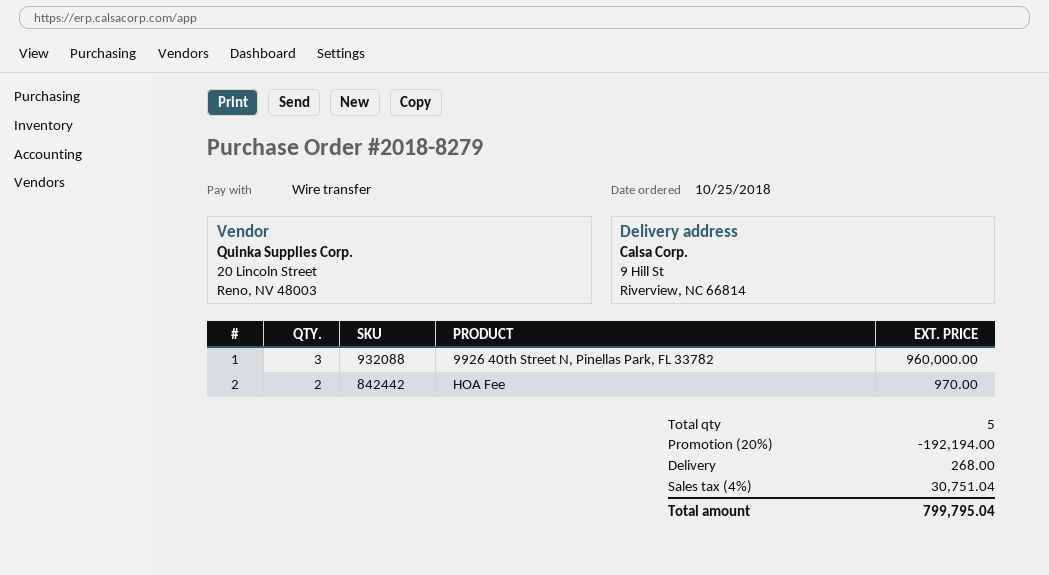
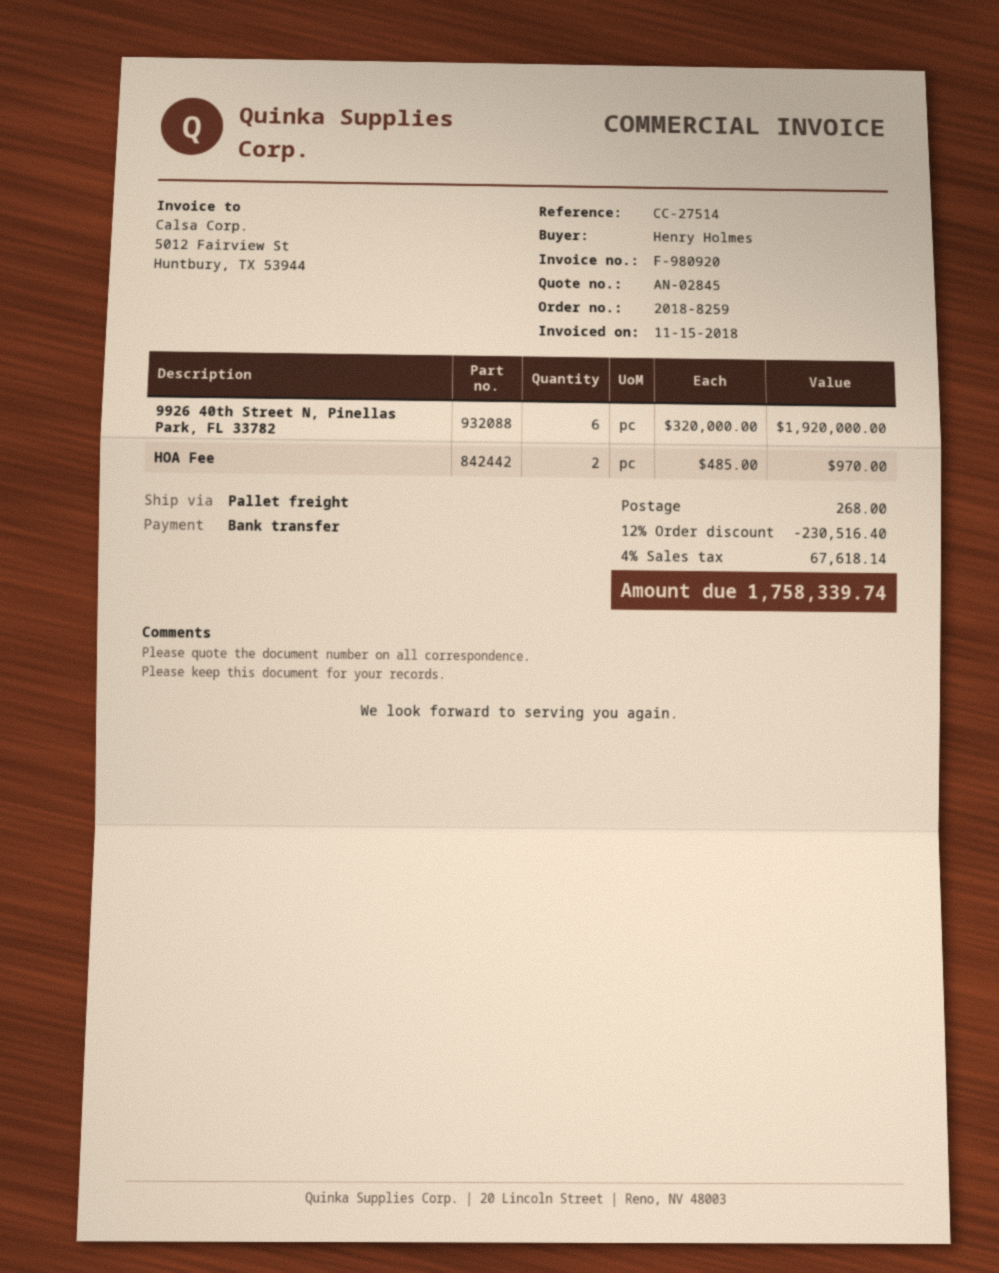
order number: 2018-8279 -> 2018-8259
9926 40th Street N, Pinellas Park, FL 33782: 3 for 960000.00 -> 6 for 1920000.00
discount: 20% = 192194.00 -> 12% = 230516.40
tax: 4% = 30751.04 -> 4% = 67618.14
total: 799795.04 -> 1758339.74

